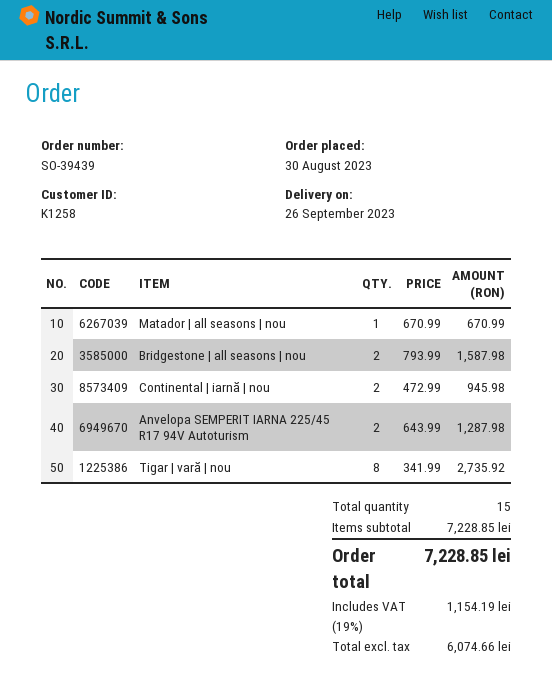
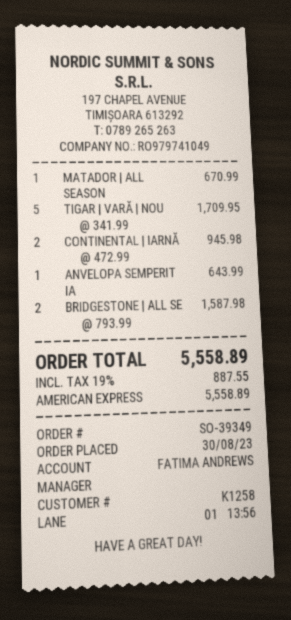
order number: SO-39439 -> SO-39349
Anvelopa SEMPERIT IARNA 225/45 R17 94V Autoturism: 2 x 643.99 = 1287.98 -> 1 x 643.99 = 643.99
Tigar | vară | nou: 8 x 341.99 = 2735.92 -> 5 x 341.99 = 1709.95
tax: 19% = 1154.19 -> 19% = 887.55
total: 7228.85 -> 5558.89

